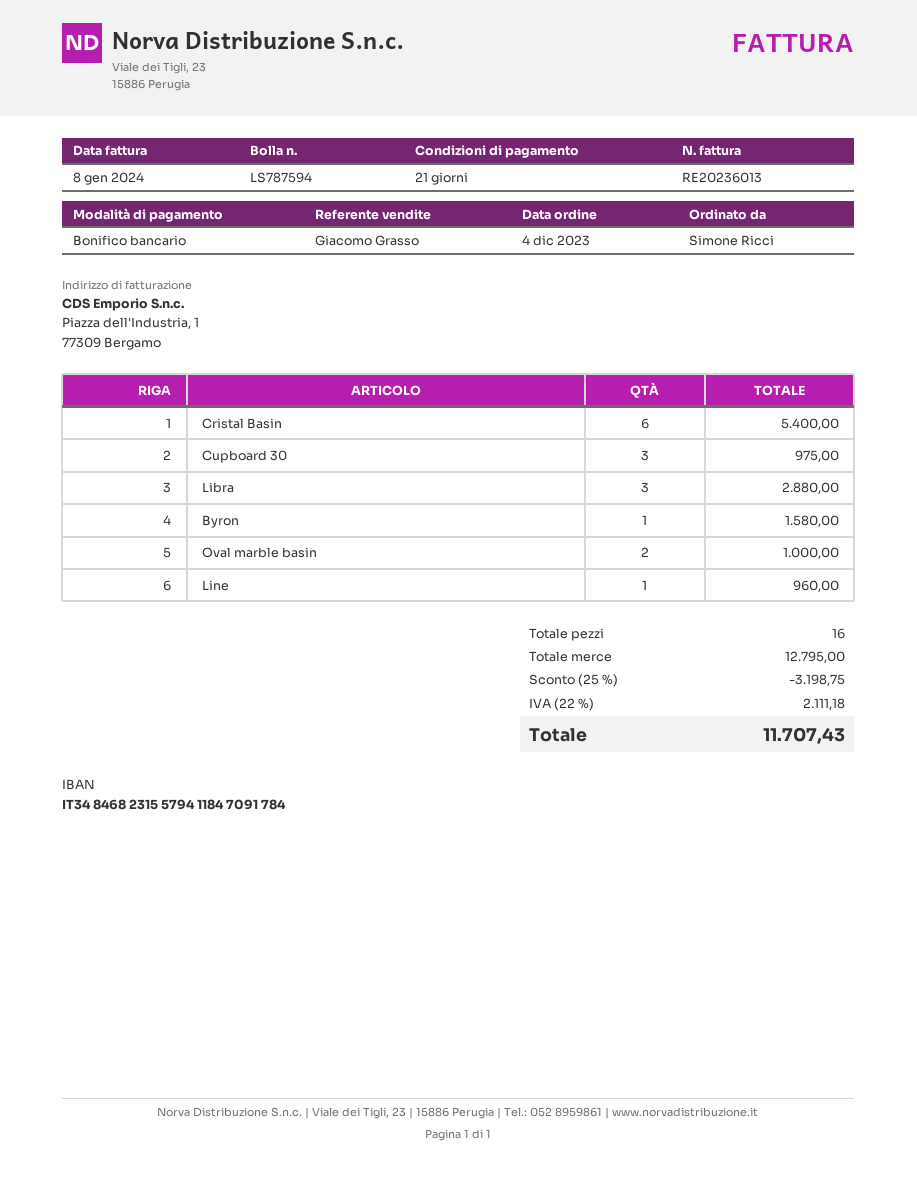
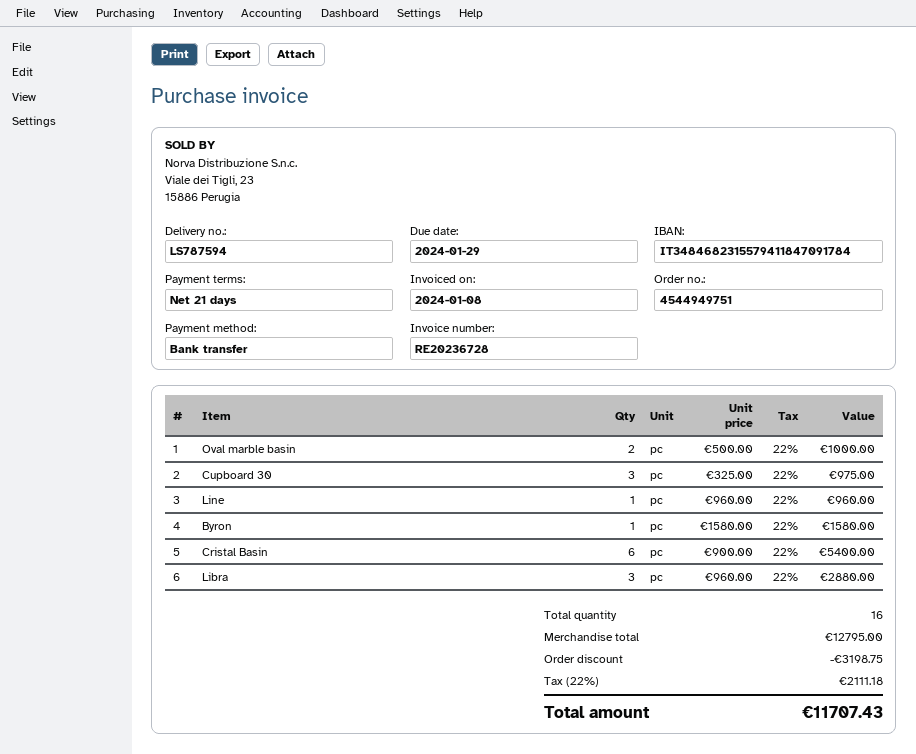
invoice number: RE20236013 -> RE20236728

